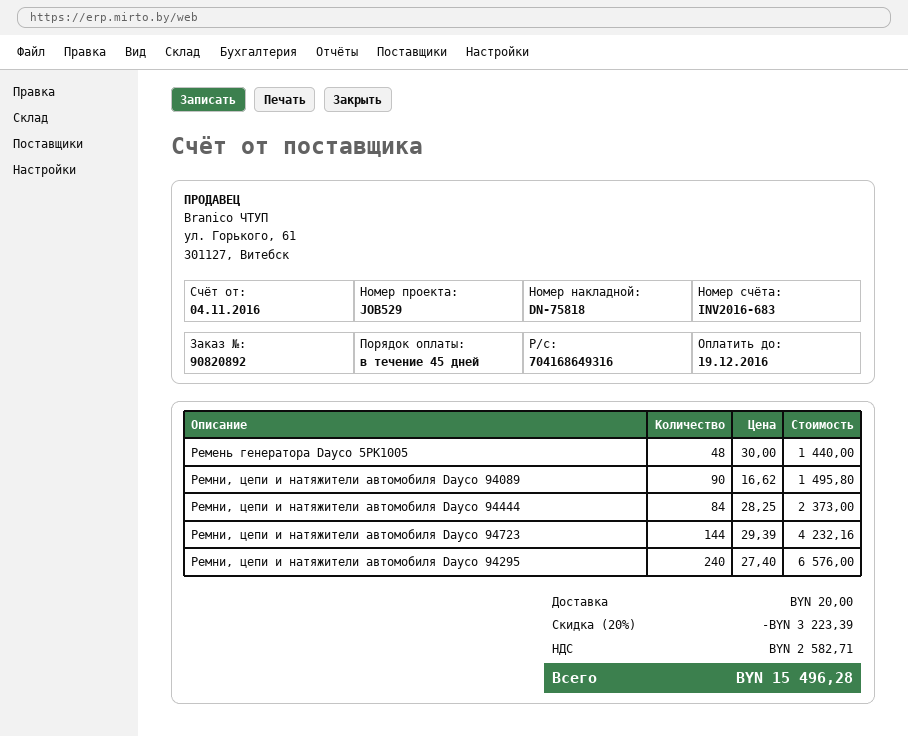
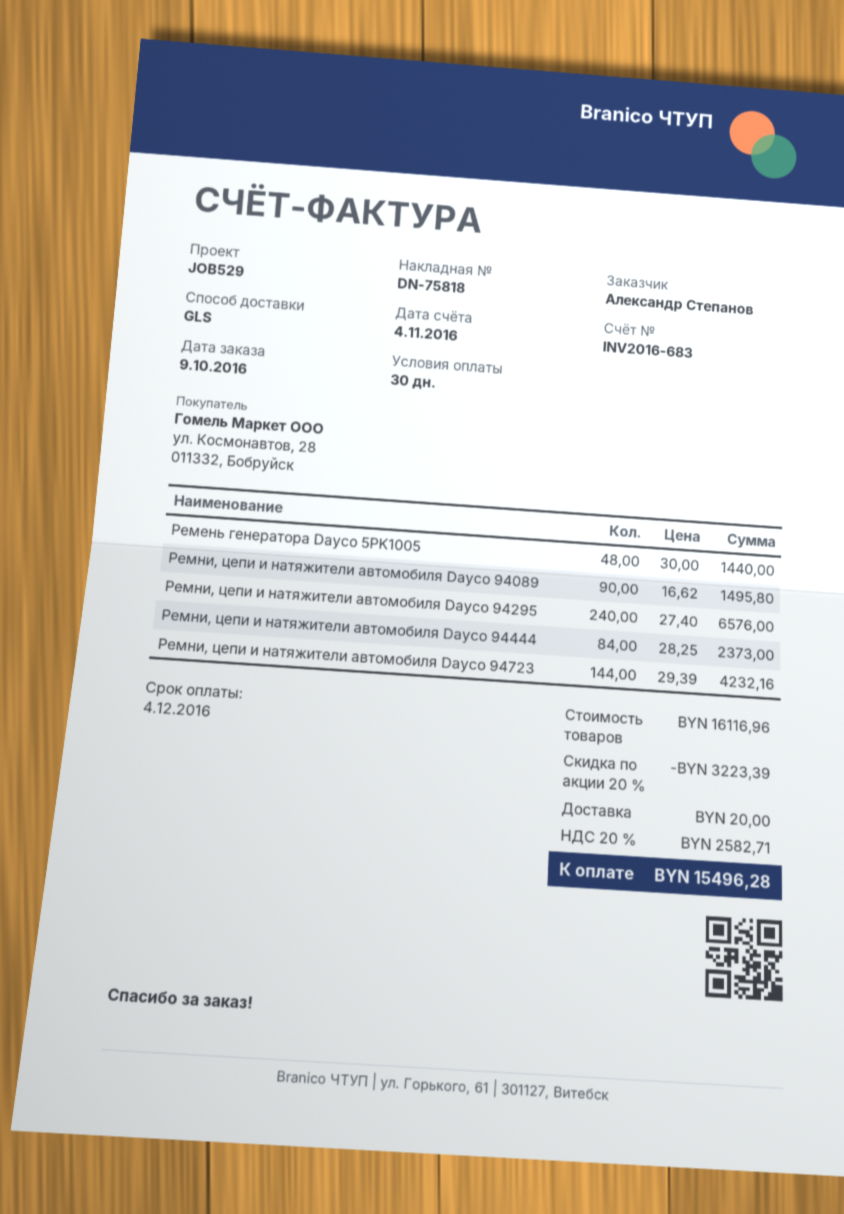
payment terms: 45 days -> 30 days
due date: 2016-12-19 -> 2016-12-04

